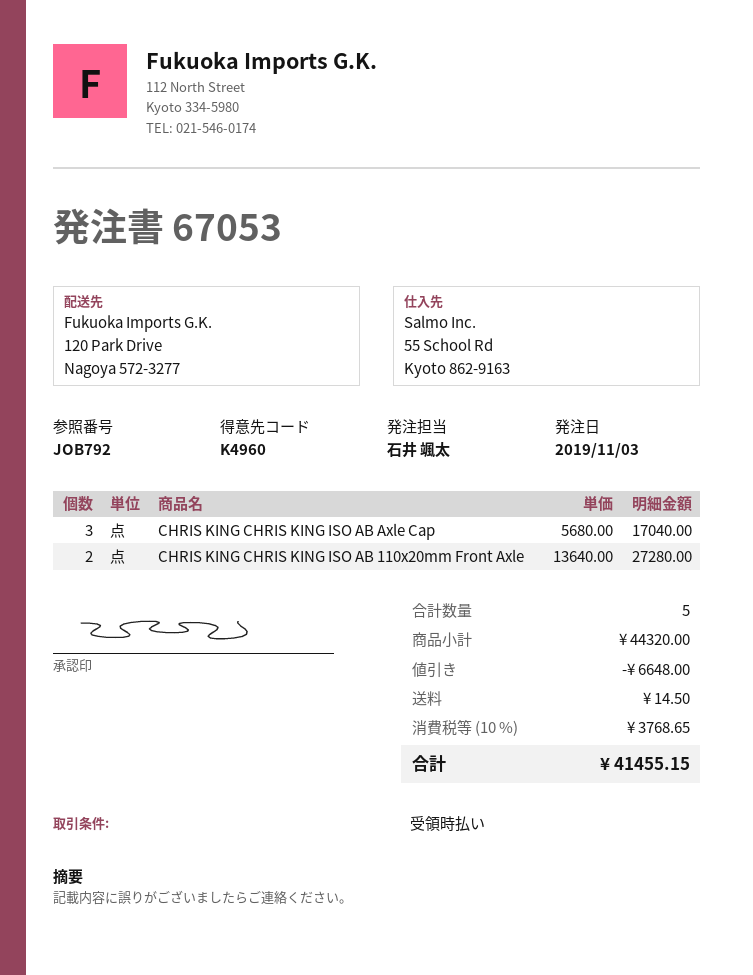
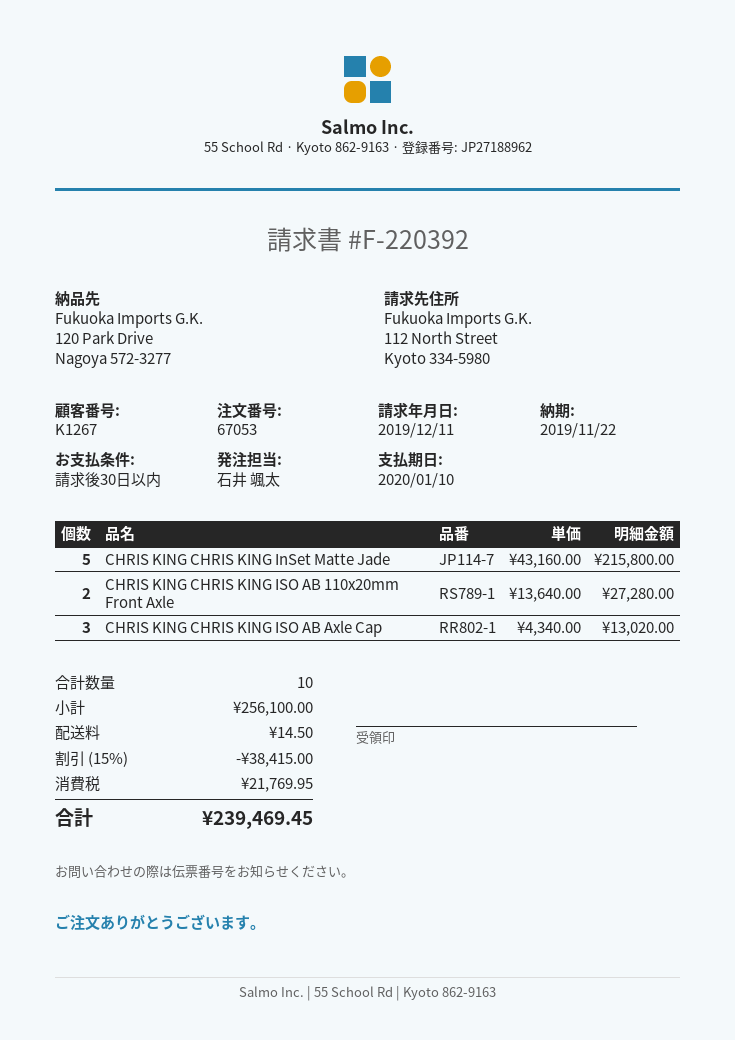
payment terms: on receipt -> 30 days
customer number: K4960 -> K1267
CHRIS KING CHRIS KING ISO AB Axle Cap: 3 x 5680.00 = 17040.00 -> 3 x 4340.00 = 13020.00
CHRIS KING CHRIS KING InSet Matte Jade: none -> 5 x 43160.00 = 215800.00
total quantity: 5 -> 10
subtotal: 44320.00 -> 256100.00
discount: 6648.00 -> 38415.00
tax: 3768.65 -> 21769.95
total: 41455.15 -> 239469.45

